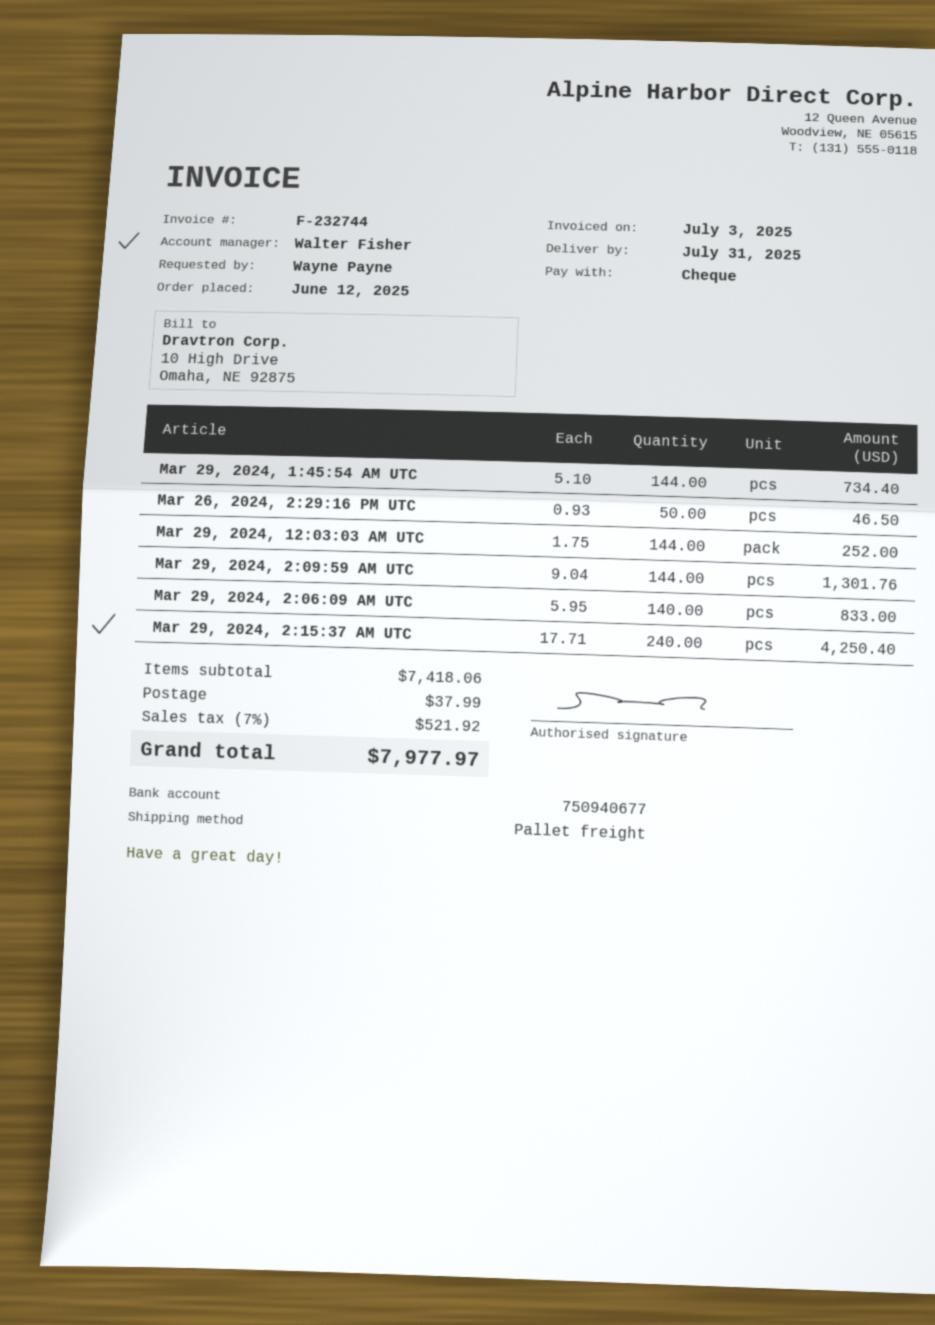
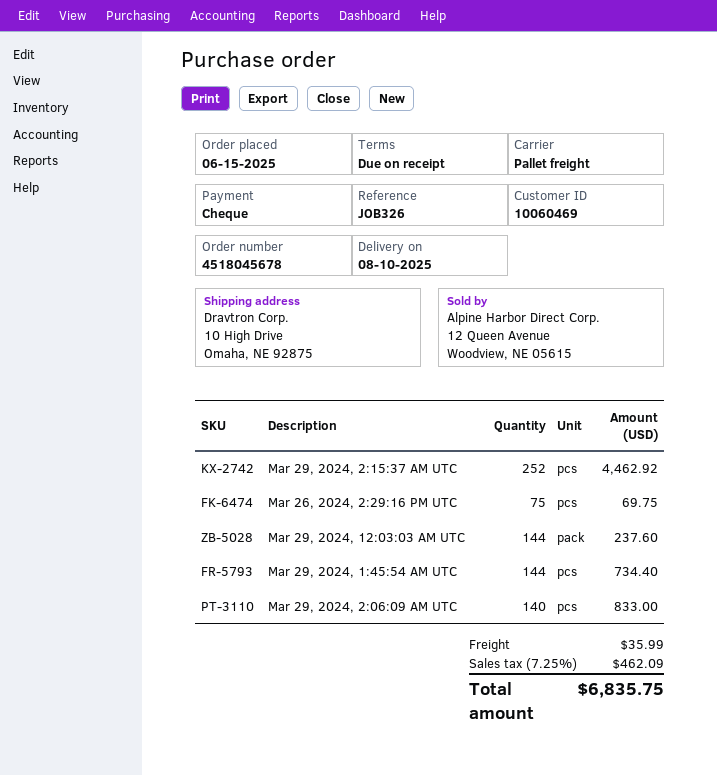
order date: 2025-06-12 -> 2025-06-15
delivery date: 2025-07-31 -> 2025-08-10
Mar 26, 2024, 2:29:16 PM UTC: 50 for 46.50 -> 75 for 69.75
Mar 29, 2024, 12:03:03 AM UTC: 144 for 252.00 -> 144 for 237.60
Mar 29, 2024, 2:09:59 AM UTC: 144 for 1301.76 -> none
Mar 29, 2024, 2:15:37 AM UTC: 240 for 4250.40 -> 252 for 4462.92
shipping: 37.99 -> 35.99
tax: 7% = 521.92 -> 7.25% = 462.09
total: 7977.97 -> 6835.75

